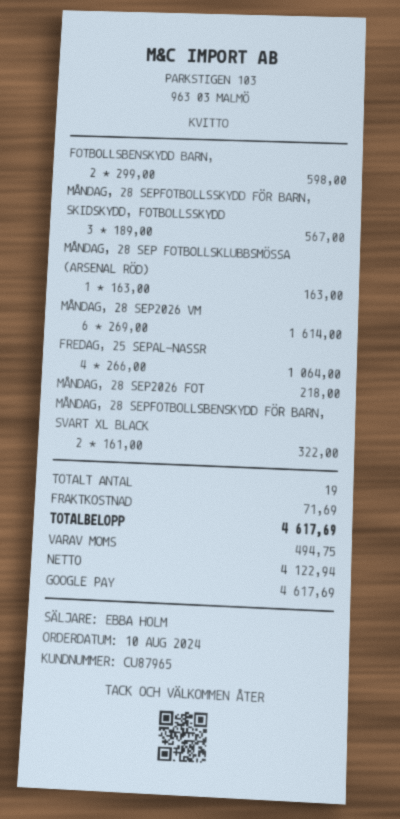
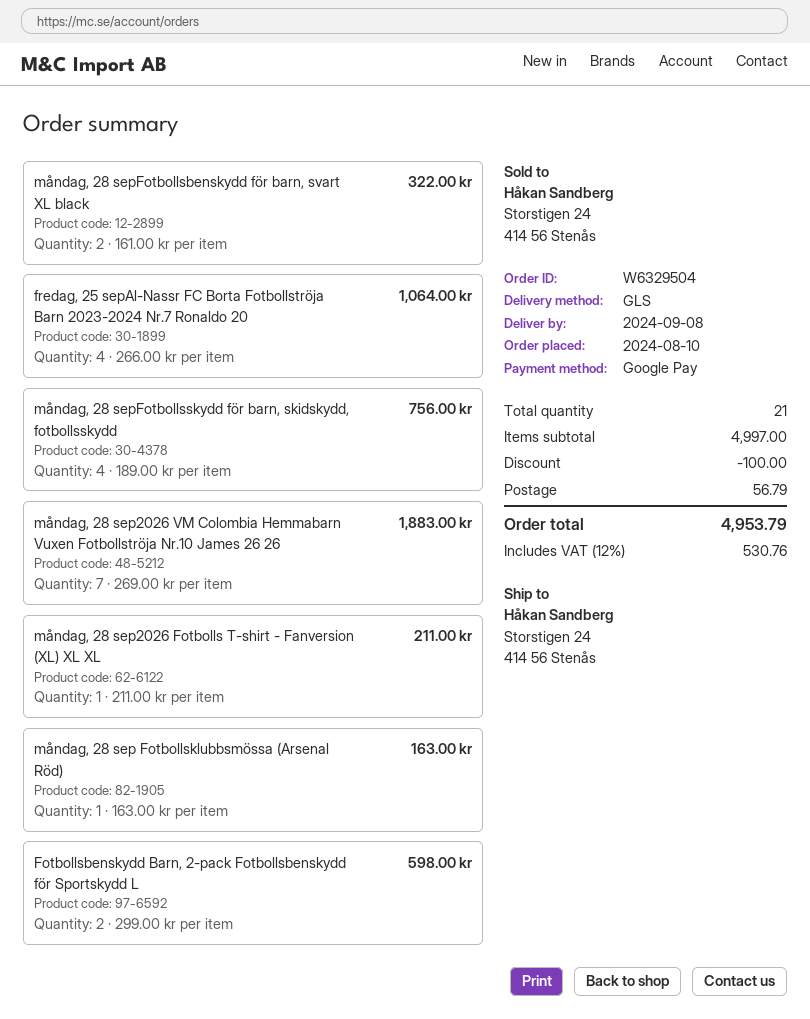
MÅNDAG, 28 SEPFOTBOLLSSKYDD FÖR BARN, SKIDSKYDD, FOTBOLLSSKYDD: 3 x 189.00 = 567.00 -> 4 x 189.00 = 756.00
MÅNDAG, 28 SEP2026 VM: 6 x 269.00 = 1614.00 -> 7 x 269.00 = 1883.00
MÅNDAG, 28 SEP2026 FOT: 1 x 218.00 = 218.00 -> 1 x 211.00 = 211.00
total quantity: 19 -> 21
discount: none -> 100.00
shipping: 71.69 -> 56.79
tax: 494.75 -> 530.76
total: 4617.69 -> 4953.79

